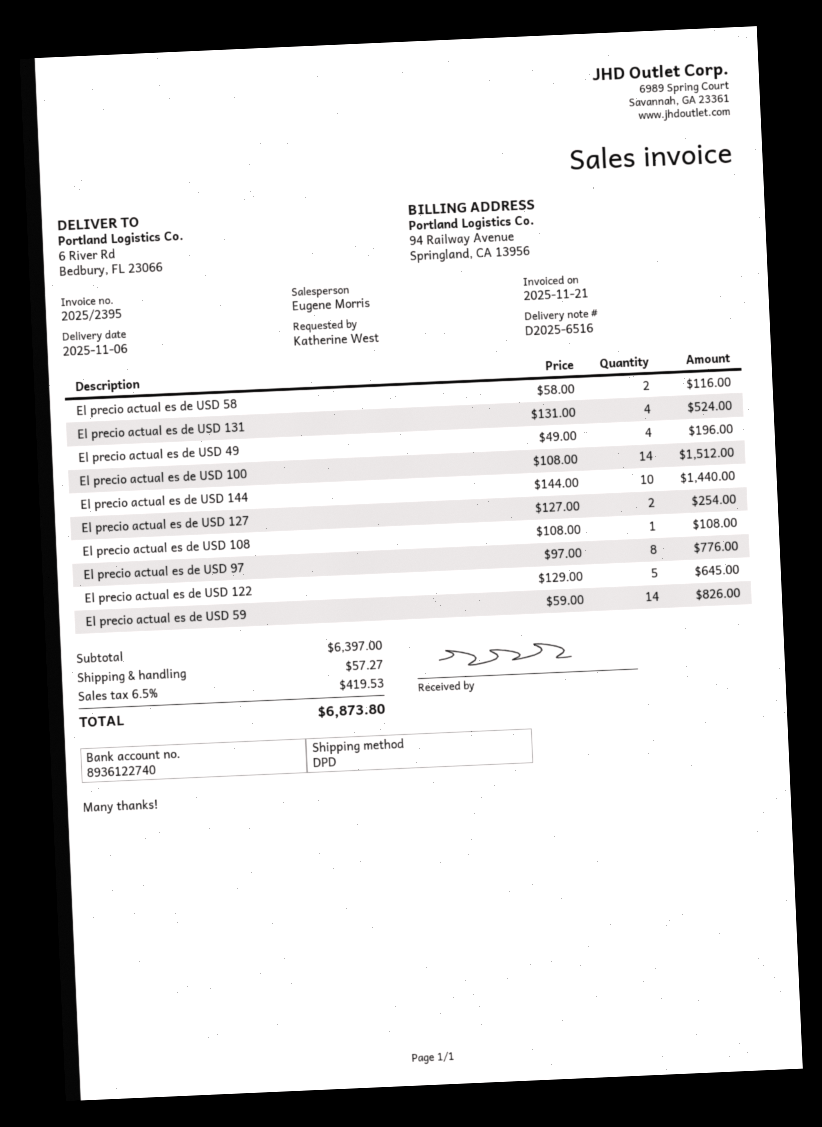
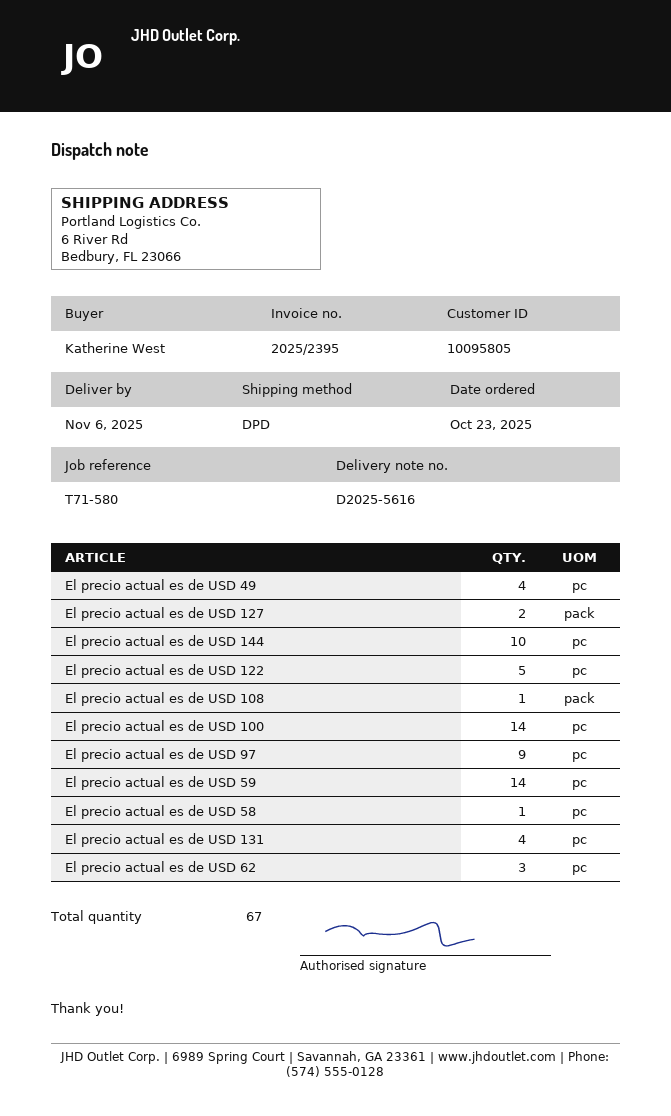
delivery note number: D2025-6516 -> D2025-5616
El precio actual es de USD 58: 2 -> 1
El precio actual es de USD 97: 8 -> 9
El precio actual es de USD 62: none -> 3

